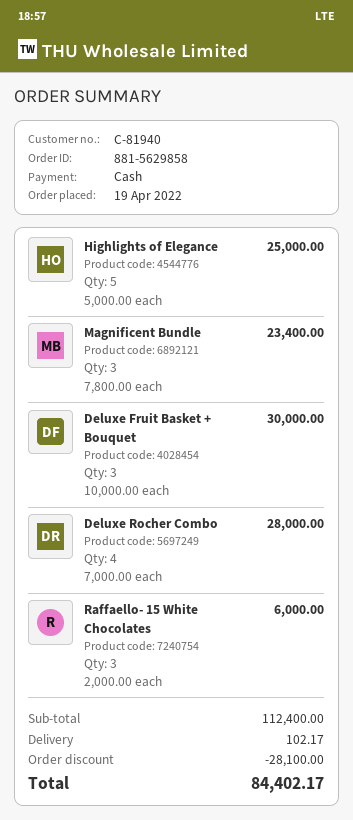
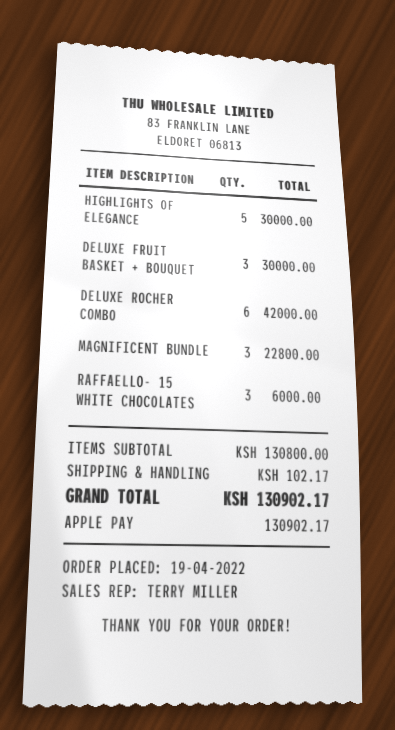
payment method: cash -> Apple Pay
Highlights of Elegance: 5 for 25000.00 -> 5 for 30000.00
Magnificent Bundle: 3 for 23400.00 -> 3 for 22800.00
Deluxe Rocher Combo: 4 for 28000.00 -> 6 for 42000.00
subtotal: 112400.00 -> 130800.00
discount: 28100.00 -> none
total: 84402.17 -> 130902.17

